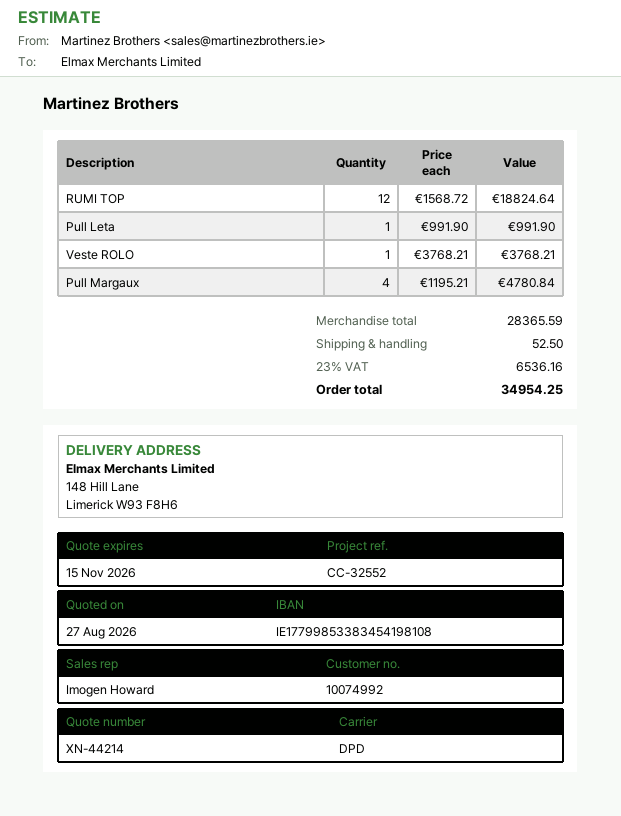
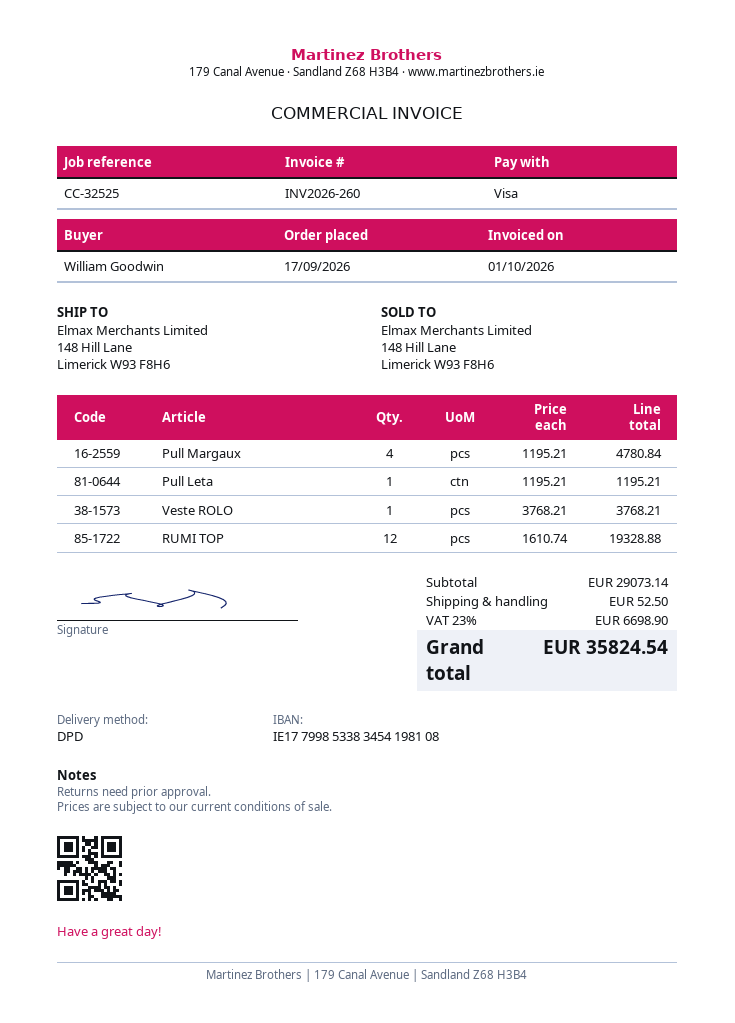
reference: CC-32552 -> CC-32525
RUMI TOP: 12 x 1568.72 = 18824.64 -> 12 x 1610.74 = 19328.88
Pull Leta: 1 x 991.90 = 991.90 -> 1 x 1195.21 = 1195.21
subtotal: 28365.59 -> 29073.14
tax: 23% = 6536.16 -> 23% = 6698.90
total: 34954.25 -> 35824.54

